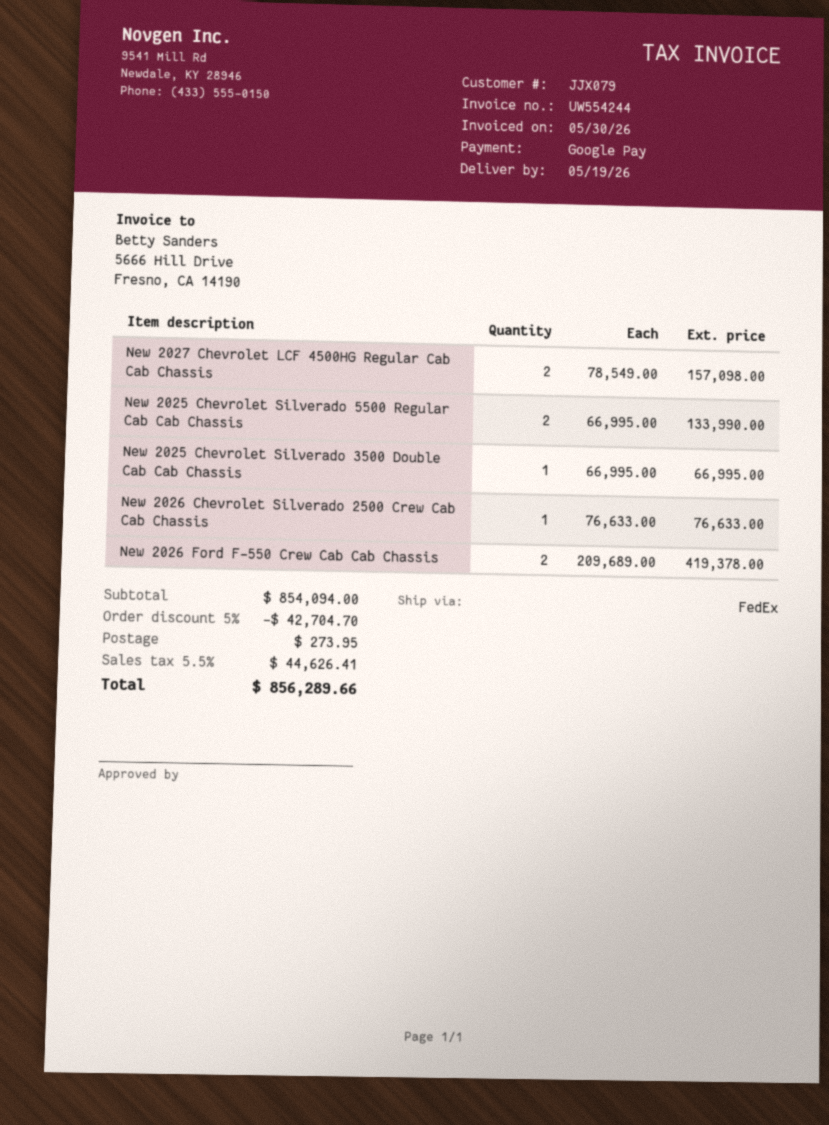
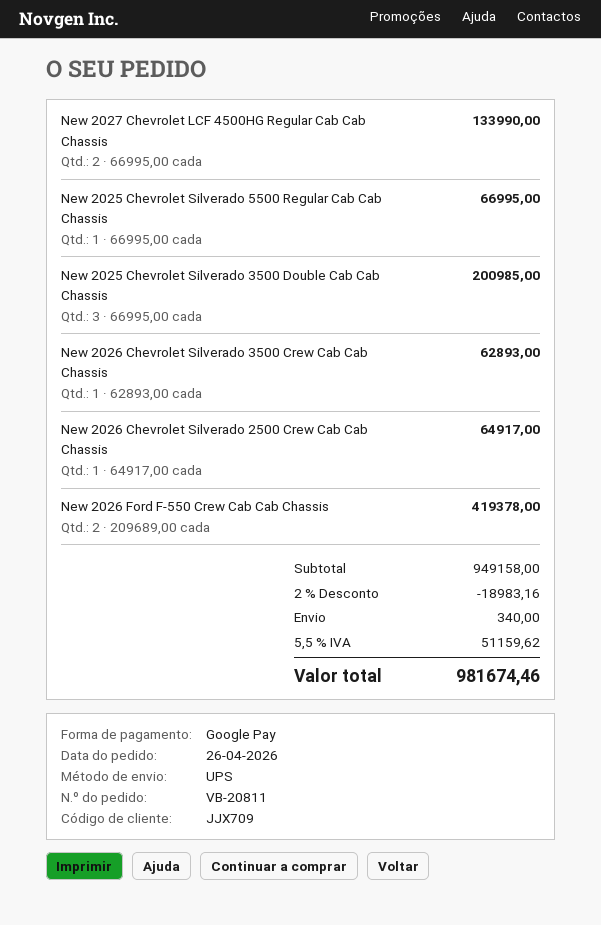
customer number: JJX079 -> JJX709
shipping method: FedEx -> UPS
New 2027 Chevrolet LCF 4500HG Regular Cab Cab Chassis: 2 x 78549.00 = 157098.00 -> 2 x 66995.00 = 133990.00
New 2025 Chevrolet Silverado 5500 Regular Cab Cab Chassis: 2 x 66995.00 = 133990.00 -> 1 x 66995.00 = 66995.00
New 2025 Chevrolet Silverado 3500 Double Cab Cab Chassis: 1 x 66995.00 = 66995.00 -> 3 x 66995.00 = 200985.00
New 2026 Chevrolet Silverado 2500 Crew Cab Cab Chassis: 1 x 76633.00 = 76633.00 -> 1 x 64917.00 = 64917.00
New 2026 Chevrolet Silverado 3500 Crew Cab Cab Chassis: none -> 1 x 62893.00 = 62893.00
subtotal: 854094.00 -> 949158.00
discount: 5% = 42704.70 -> 2% = 18983.16
shipping: 273.95 -> 340.00
tax: 5.5% = 44626.41 -> 5.5% = 51159.62
total: 856289.66 -> 981674.46

